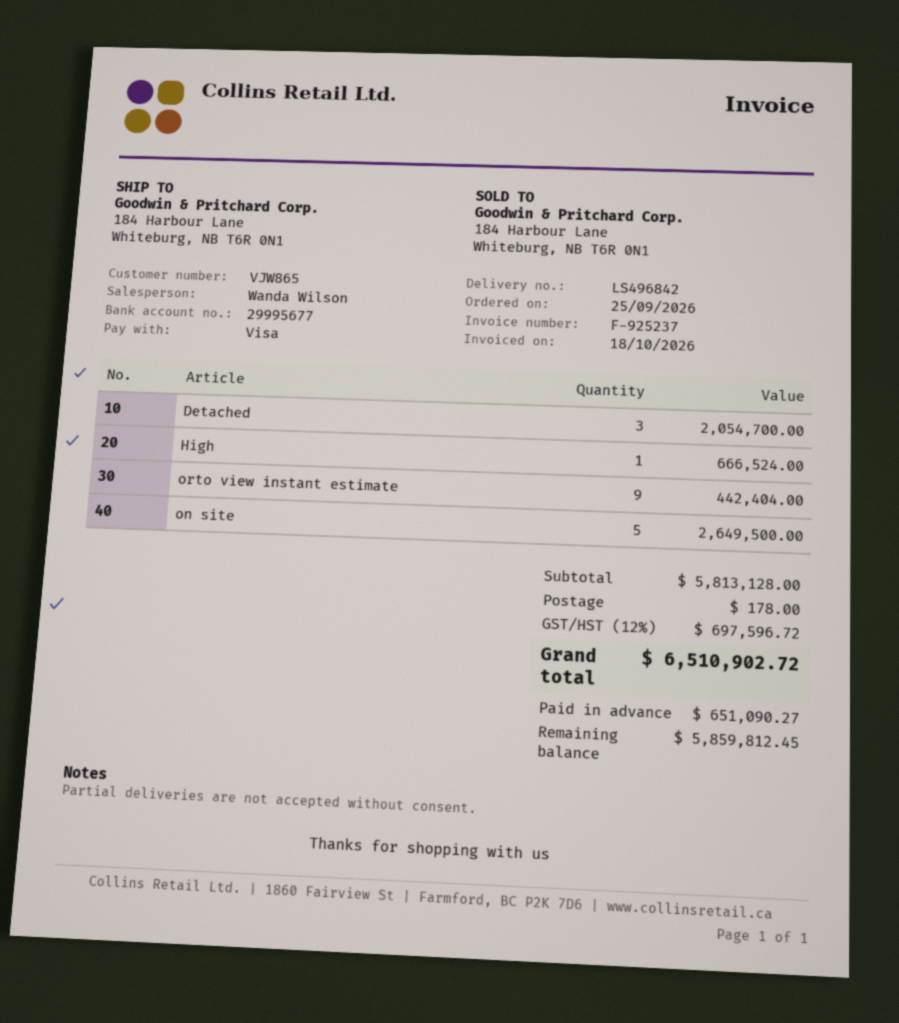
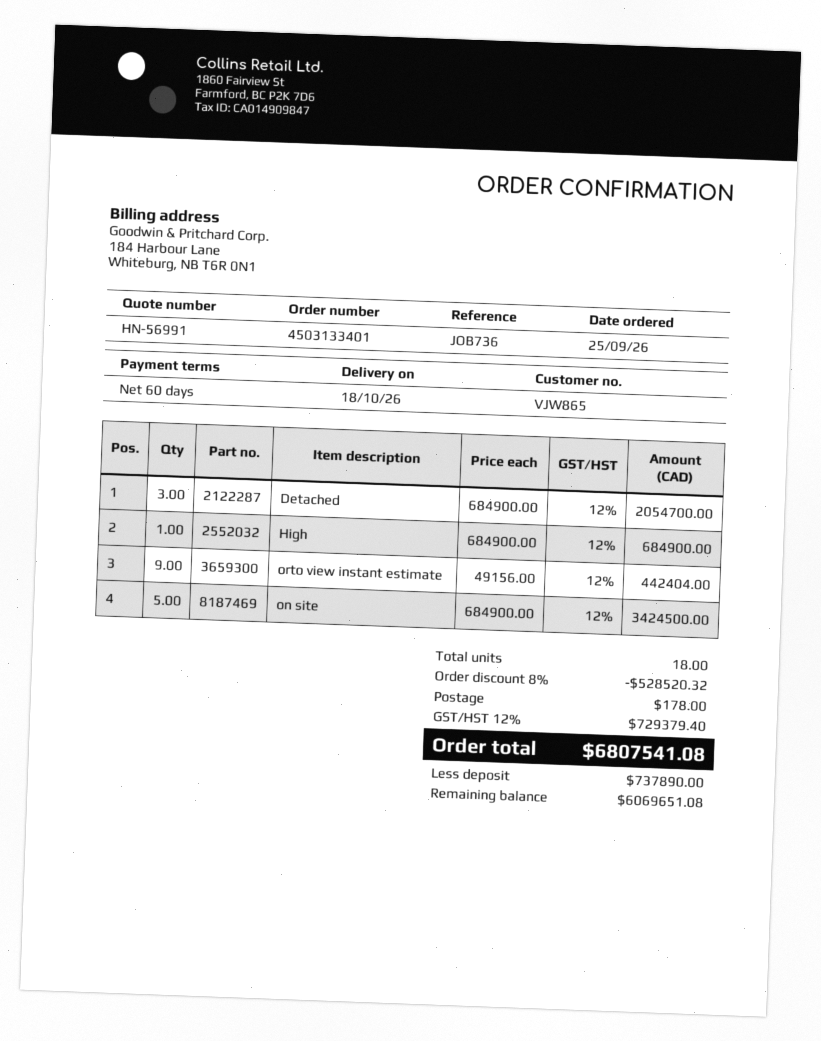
High: 1 for 666524.00 -> 1 for 684900.00
on site: 5 for 2649500.00 -> 5 for 3424500.00
discount: none -> 8% = 528520.32
tax: 12% = 697596.72 -> 12% = 729379.40
total: 6510902.72 -> 6807541.08
deposit: 651090.27 -> 737890.00
balance: 5859812.45 -> 6069651.08

